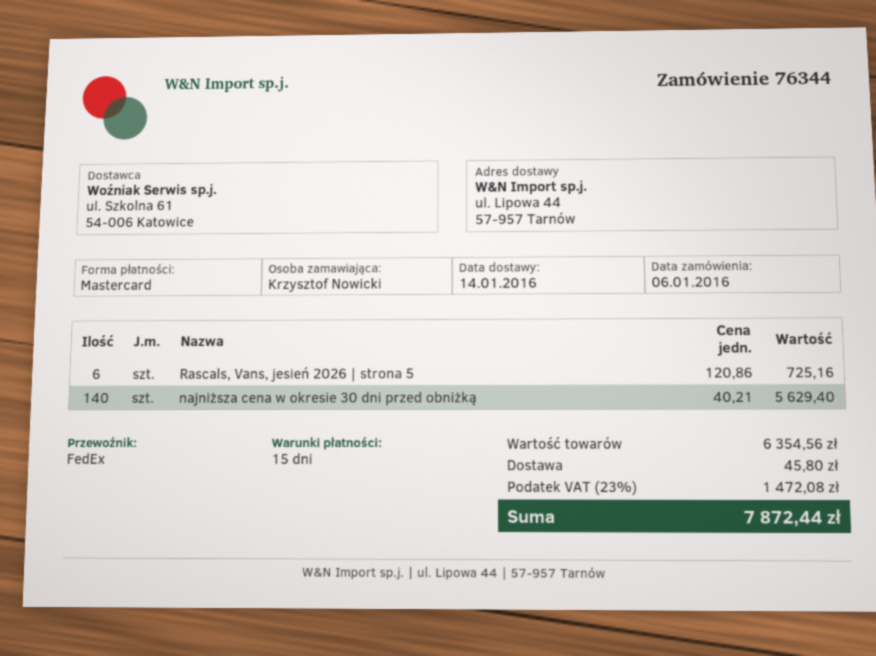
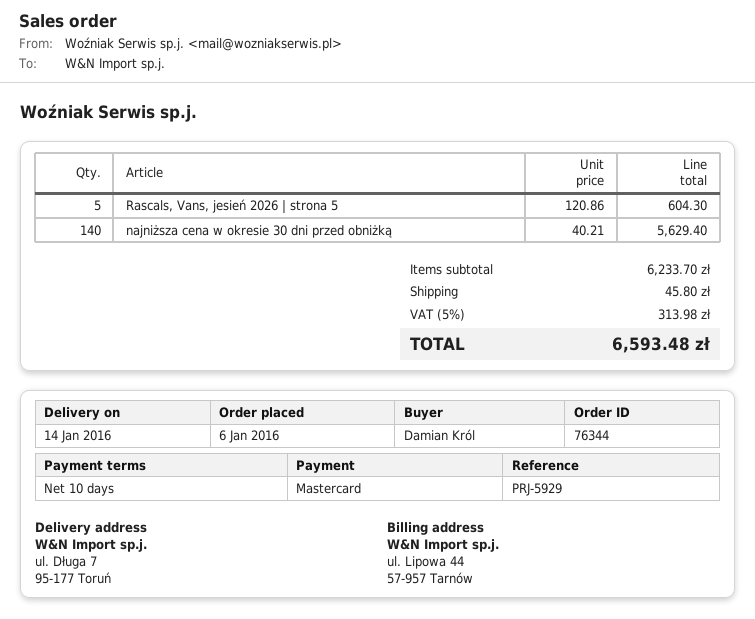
payment terms: 15 days -> 10 days
ordered by: Krzysztof Nowicki -> Damian Król
ship to: ul. Lipowa 44, 57-957 Tarnów -> ul. Długa 7, 95-177 Toruń
Rascals, Vans, jesień 2026 | strona 5: 6 x 120.86 = 725.16 -> 5 x 120.86 = 604.30
subtotal: 6354.56 -> 6233.70
tax: 23% = 1472.08 -> 5% = 313.98
total: 7872.44 -> 6593.48

